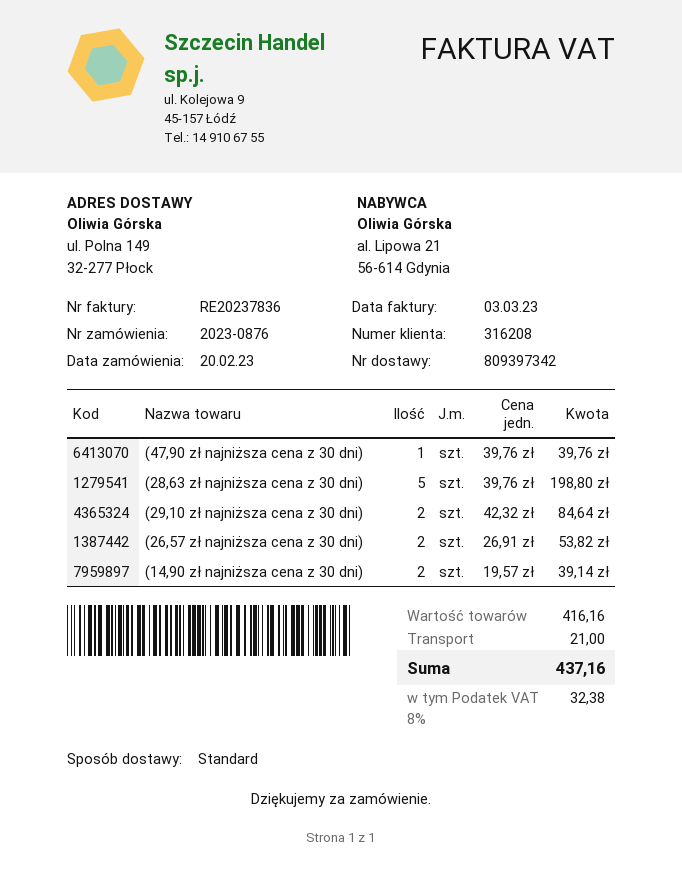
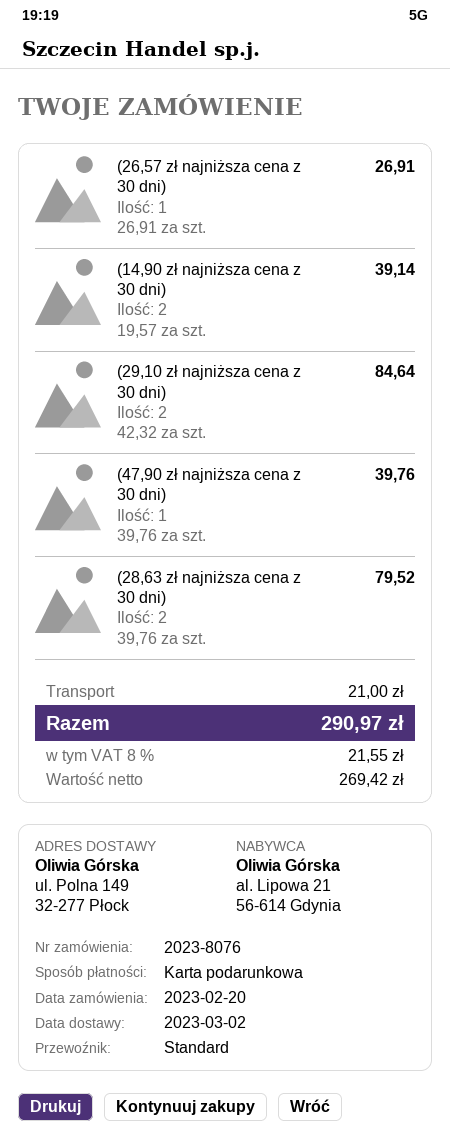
order number: 2023-0876 -> 2023-8076
(28,63 zł najniższa cena z 30 dni): 5 x 39.76 = 198.80 -> 2 x 39.76 = 79.52
(26,57 zł najniższa cena z 30 dni): 2 x 26.91 = 53.82 -> 1 x 26.91 = 26.91
tax: 8% = 32.38 -> 8% = 21.55
total: 437.16 -> 290.97

